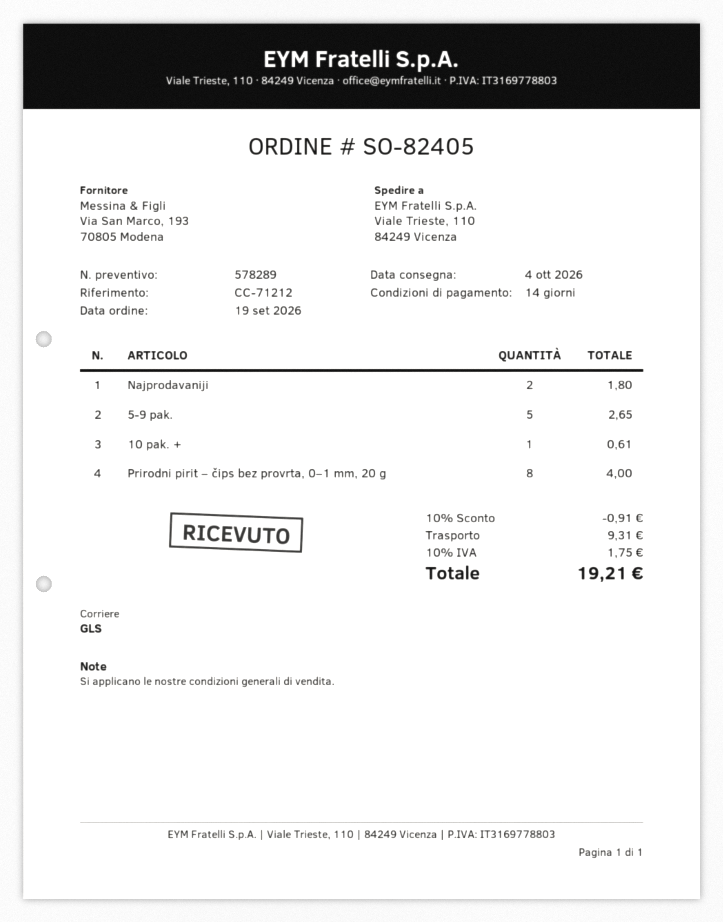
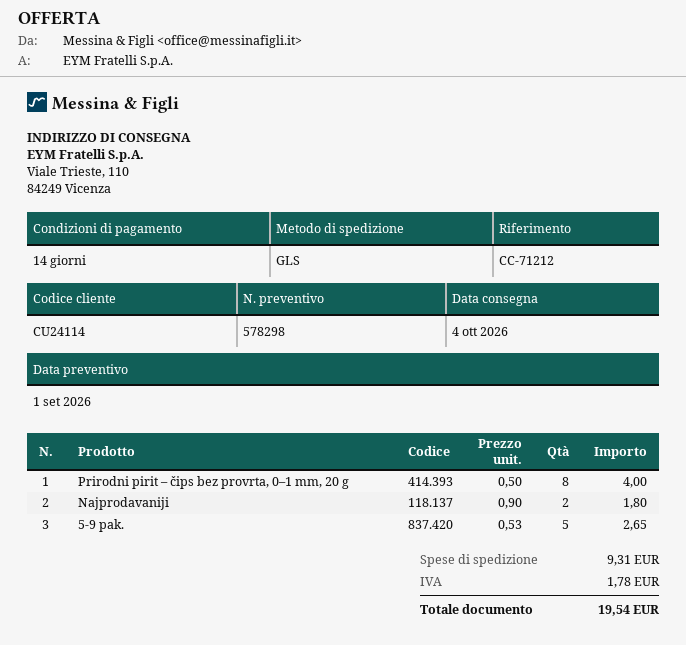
quote number: 578289 -> 578298
10 pak. +: 1 for 0.61 -> none
discount: 10% = 0.91 -> none
tax: 1.75 -> 1.78
total: 19.21 -> 19.54

